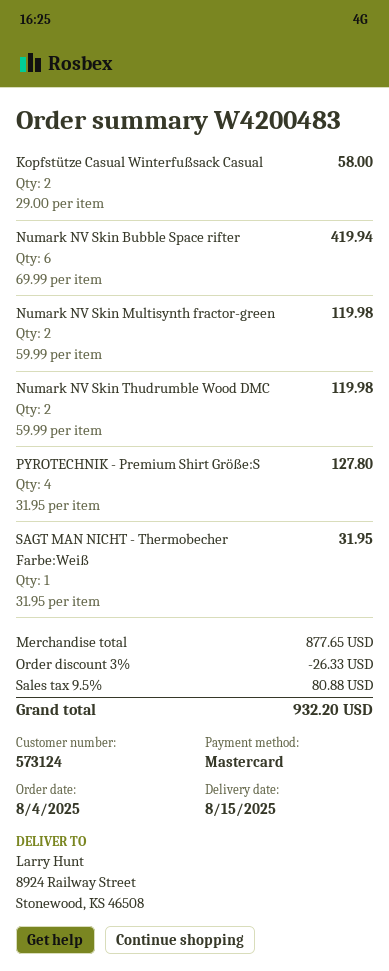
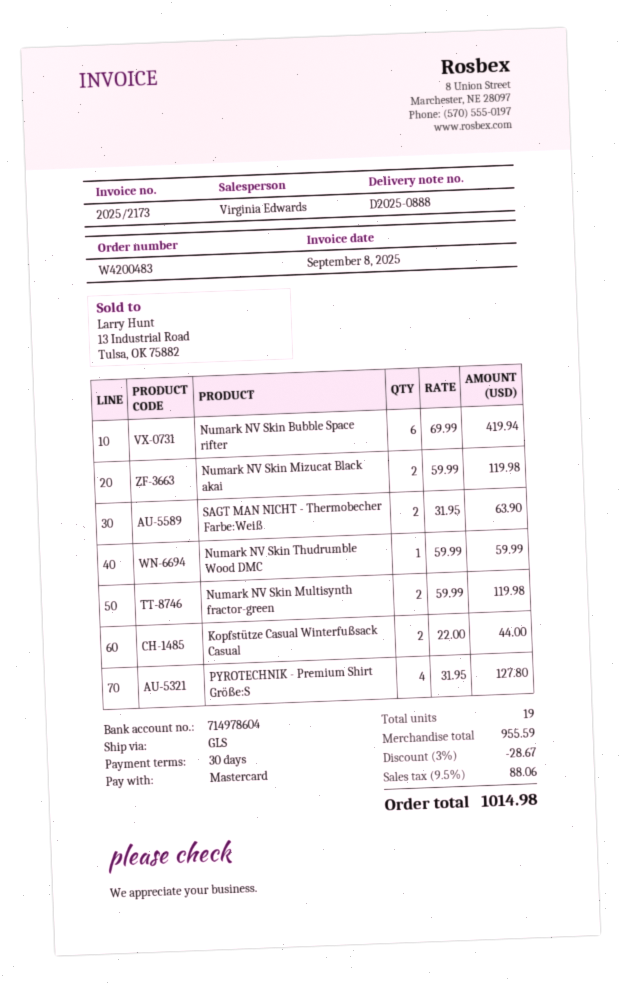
Kopfstütze Casual Winterfußsack Casual: 2 x 29.00 = 58.00 -> 2 x 22.00 = 44.00
Numark NV Skin Thudrumble Wood DMC: 2 x 59.99 = 119.98 -> 1 x 59.99 = 59.99
SAGT MAN NICHT - Thermobecher Farbe:Weiß: 1 x 31.95 = 31.95 -> 2 x 31.95 = 63.90
Numark NV Skin Mizucat Black akai: none -> 2 x 59.99 = 119.98
subtotal: 877.65 -> 955.59
discount: 3% = 26.33 -> 3% = 28.67
tax: 9.5% = 80.88 -> 9.5% = 88.06
total: 932.20 -> 1014.98

